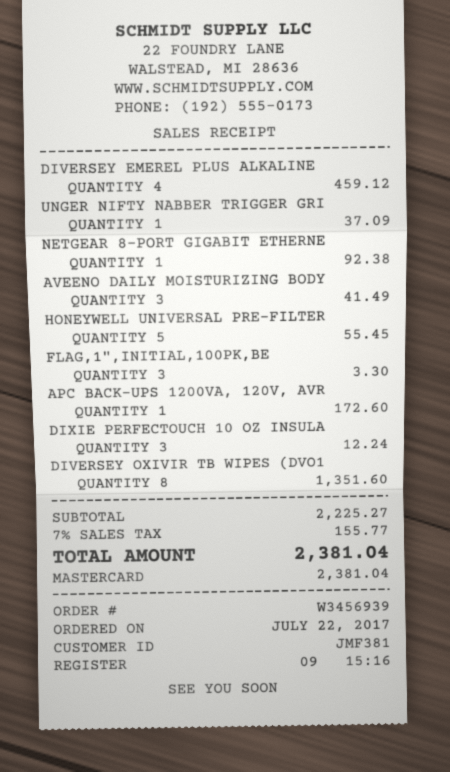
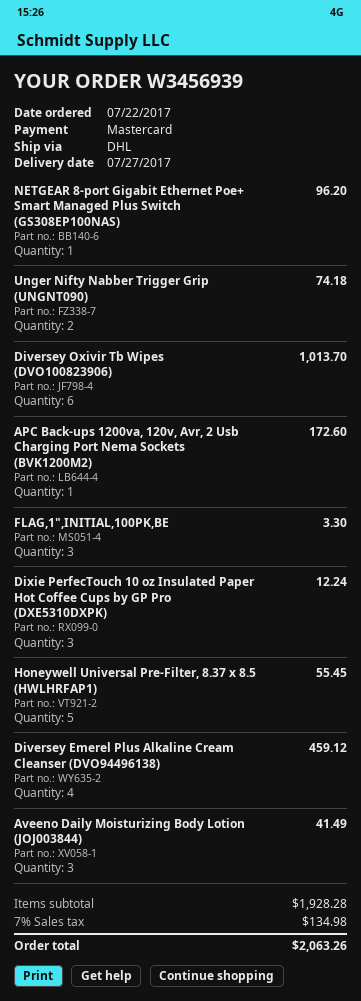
UNGER NIFTY NABBER TRIGGER GRI: 1 for 37.09 -> 2 for 74.18
NETGEAR 8-PORT GIGABIT ETHERNE: 1 for 92.38 -> 1 for 96.20
DIVERSEY OXIVIR TB WIPES (DVO1: 8 for 1351.60 -> 6 for 1013.70
subtotal: 2225.27 -> 1928.28
tax: 7% = 155.77 -> 7% = 134.98
total: 2381.04 -> 2063.26

